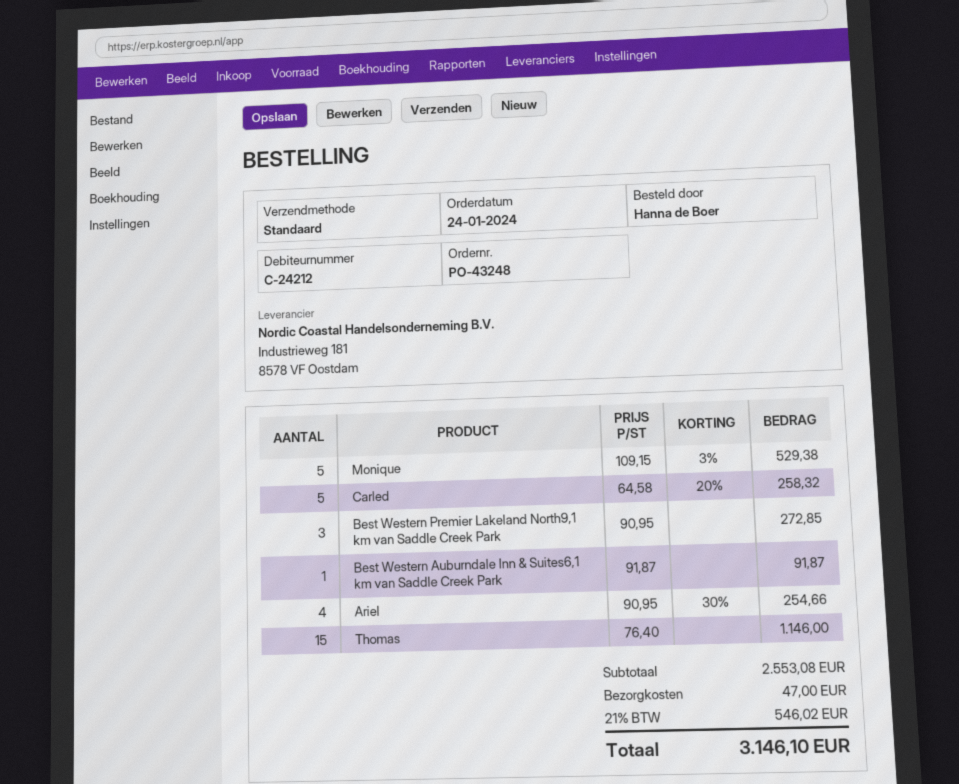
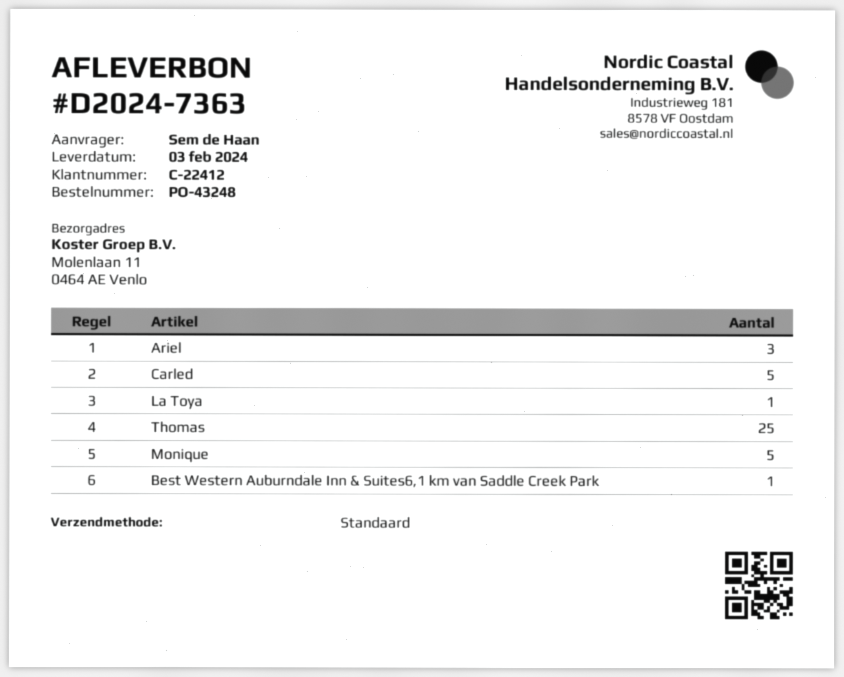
customer number: C-24212 -> C-22412
ordered by: Hanna de Boer -> Sem de Haan
Best Western Premier Lakeland North9,1 km van Saddle Creek Park: 3 -> none
Ariel: 4 -> 3
Thomas: 15 -> 25
La Toya: none -> 1

